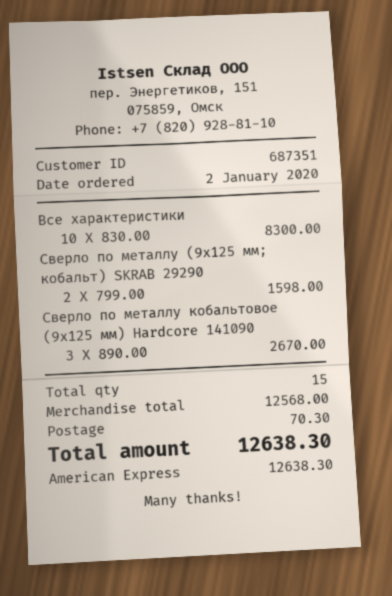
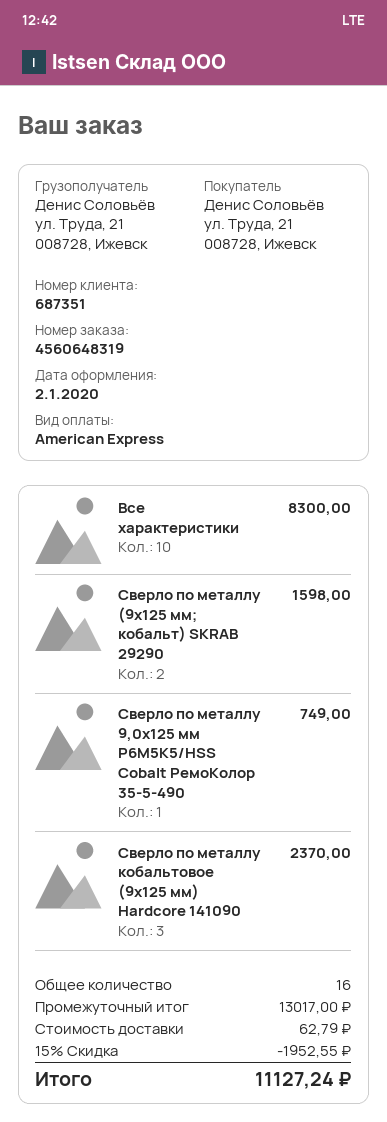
Сверло по металлу кобальтовое (9x125 мм) Hardcore 141090: 3 for 2670.00 -> 3 for 2370.00
Сверло по металлу 9,0х125 мм Р6М5К5/HSS Cobalt РемоКолор 35-5-490: none -> 1 for 749.00
total quantity: 15 -> 16
subtotal: 12568.00 -> 13017.00
discount: none -> 15% = 1952.55
shipping: 70.30 -> 62.79
total: 12638.30 -> 11127.24

